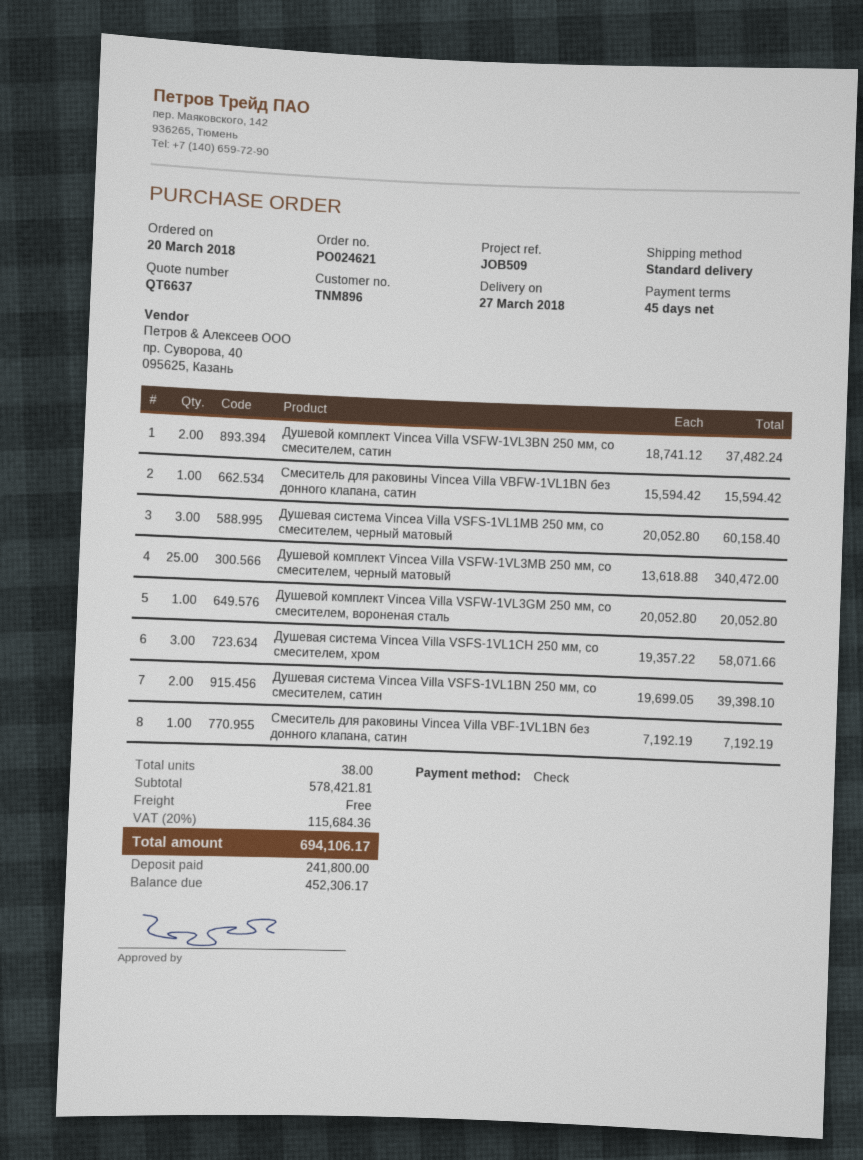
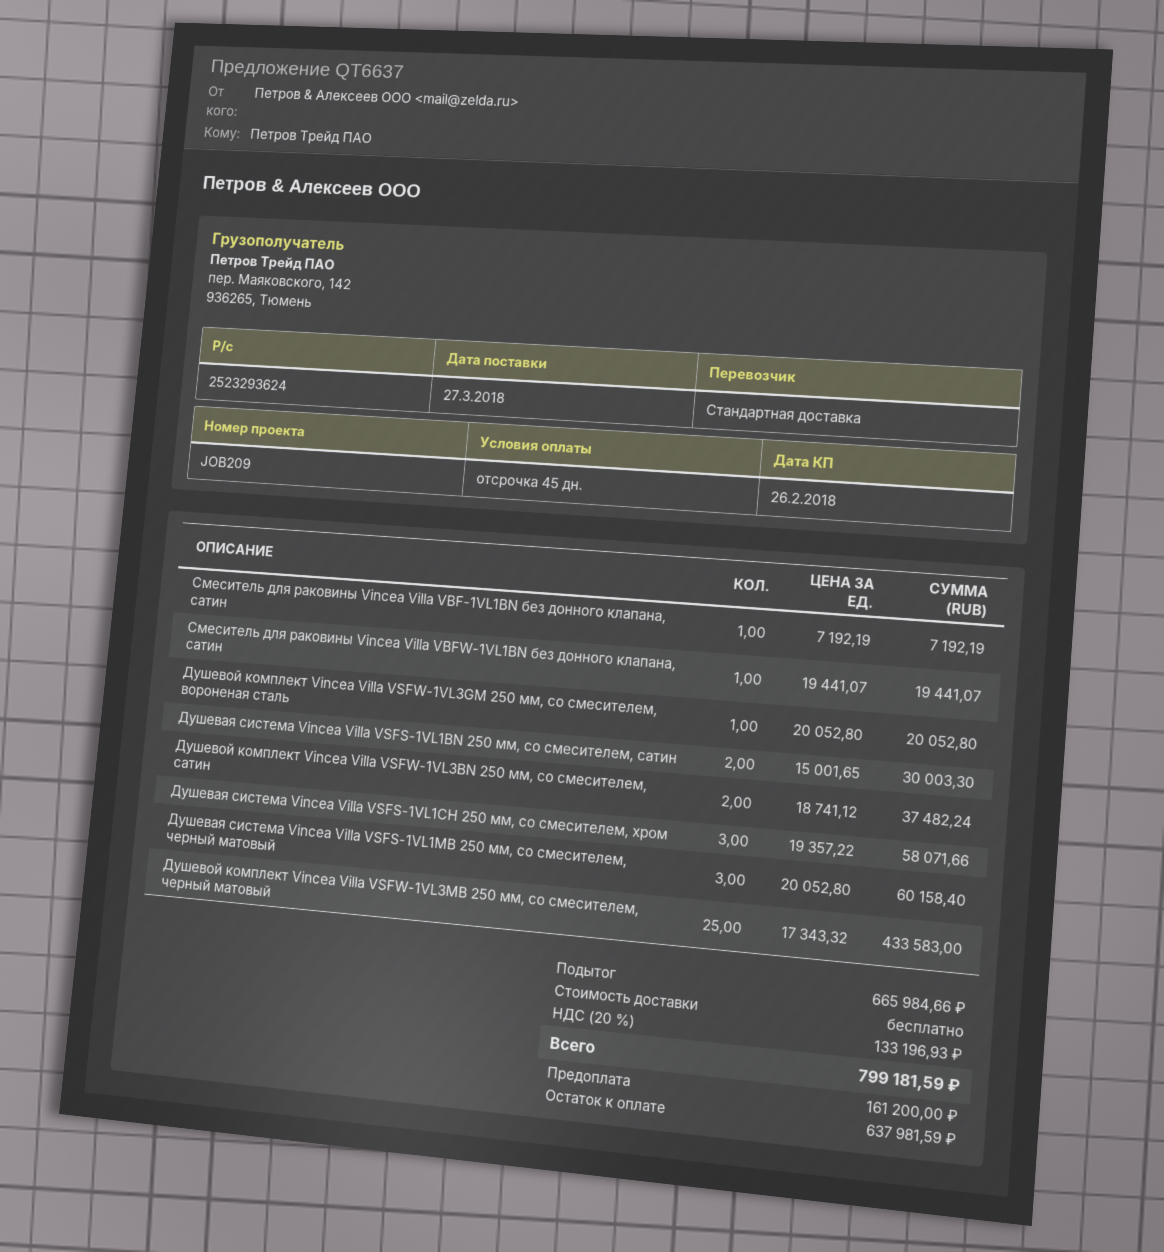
reference: JOB509 -> JOB209
Смеситель для раковины Vincea Villa VBFW-1VL1BN без донного клапана, сатин: 1 x 15594.42 = 15594.42 -> 1 x 19441.07 = 19441.07
Душевой комплект Vincea Villa VSFW-1VL3MB 250 мм, со смесителем, черный матовый: 25 x 13618.88 = 340472.00 -> 25 x 17343.32 = 433583.00
Душевая система Vincea Villa VSFS-1VL1BN 250 мм, со смесителем, сатин: 2 x 19699.05 = 39398.10 -> 2 x 15001.65 = 30003.30
subtotal: 578421.81 -> 665984.66
tax: 20% = 115684.36 -> 20% = 133196.93
total: 694106.17 -> 799181.59
deposit: 241800.00 -> 161200.00
balance: 452306.17 -> 637981.59

